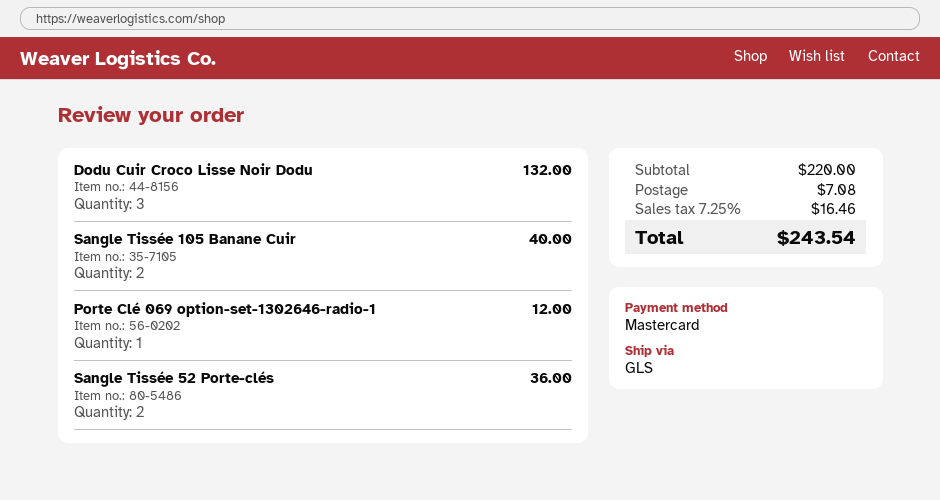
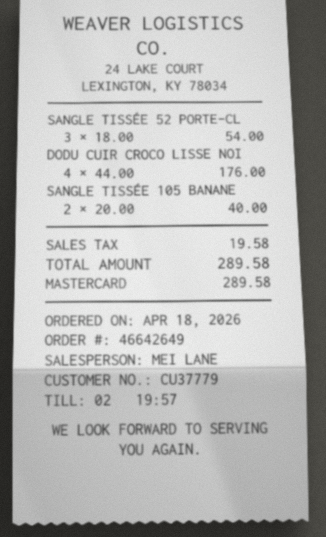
Dodu Cuir Croco Lisse Noir Dodu: 3 for 132.00 -> 4 for 176.00
Porte Clé 069 option-set-1302646-radio-1: 1 for 12.00 -> none
Sangle Tissée 52 Porte-clés: 2 for 36.00 -> 3 for 54.00
shipping: 7.08 -> none
tax: 16.46 -> 19.58
total: 243.54 -> 289.58

